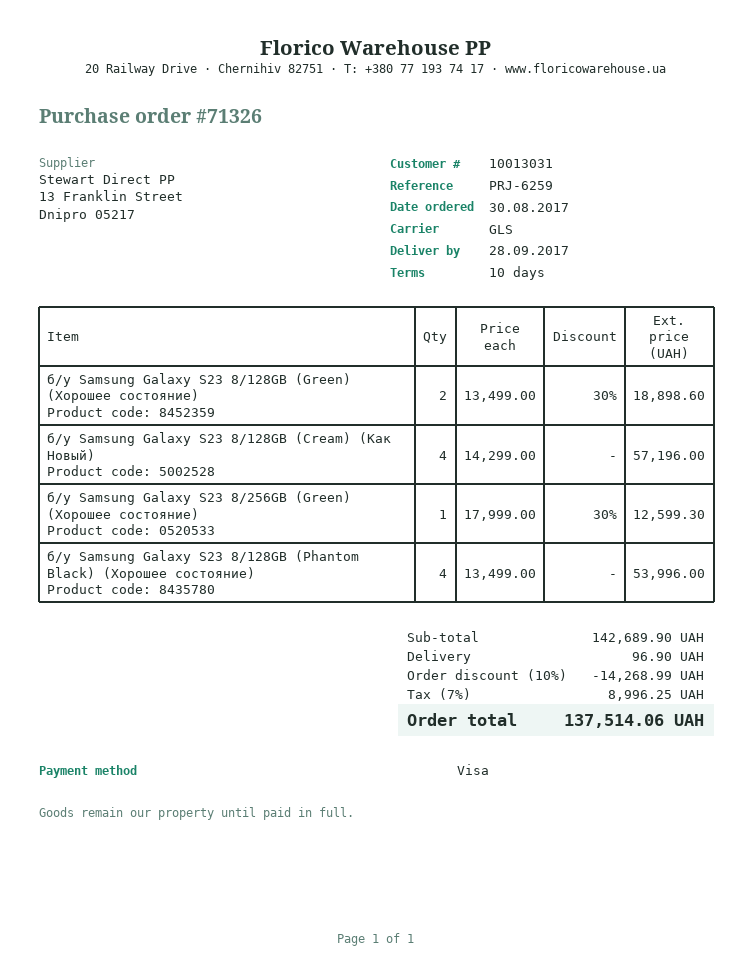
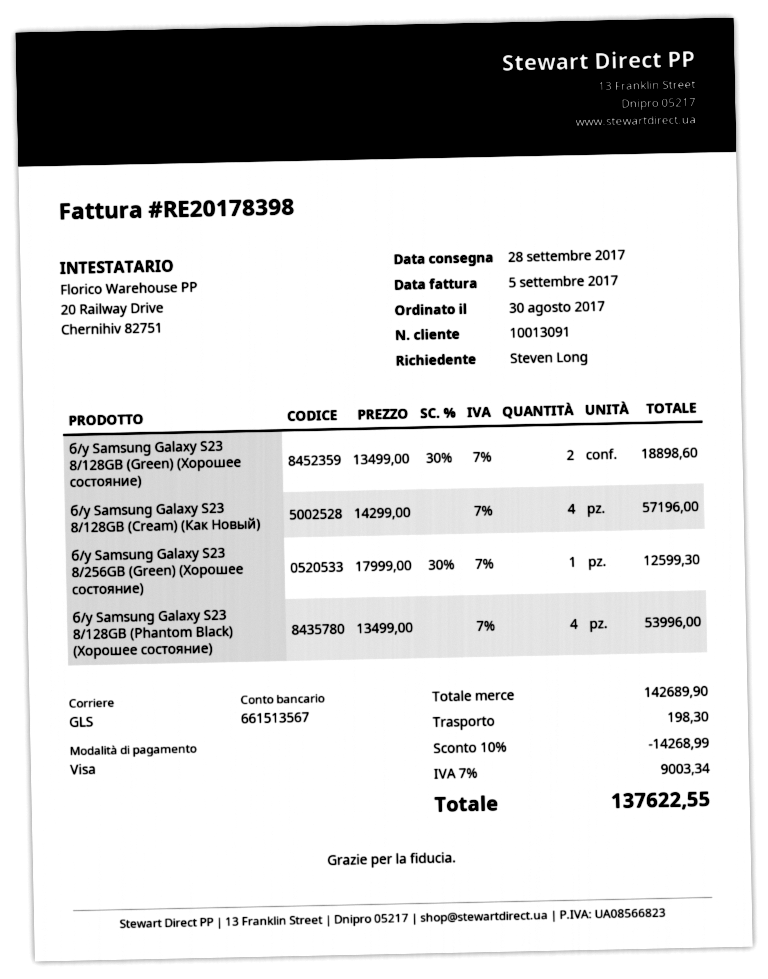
customer number: 10013031 -> 10013091
shipping: 96.90 -> 198.30
tax: 7% = 8996.25 -> 7% = 9003.34
total: 137514.06 -> 137622.55

